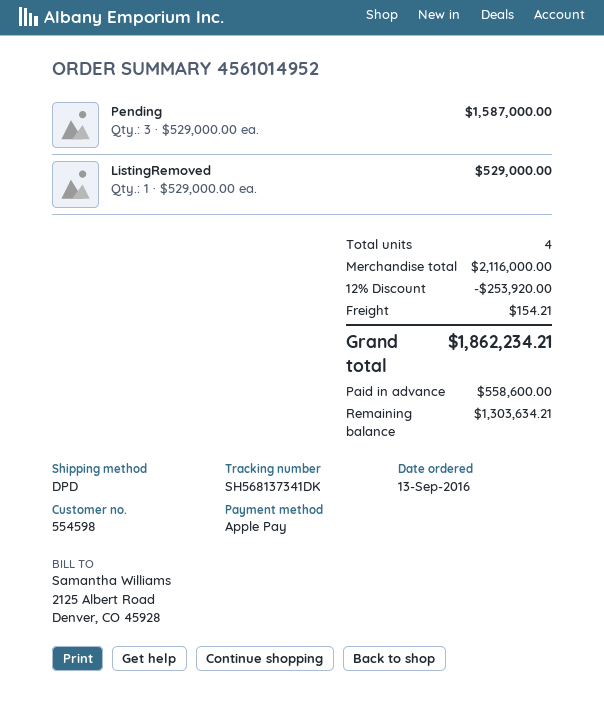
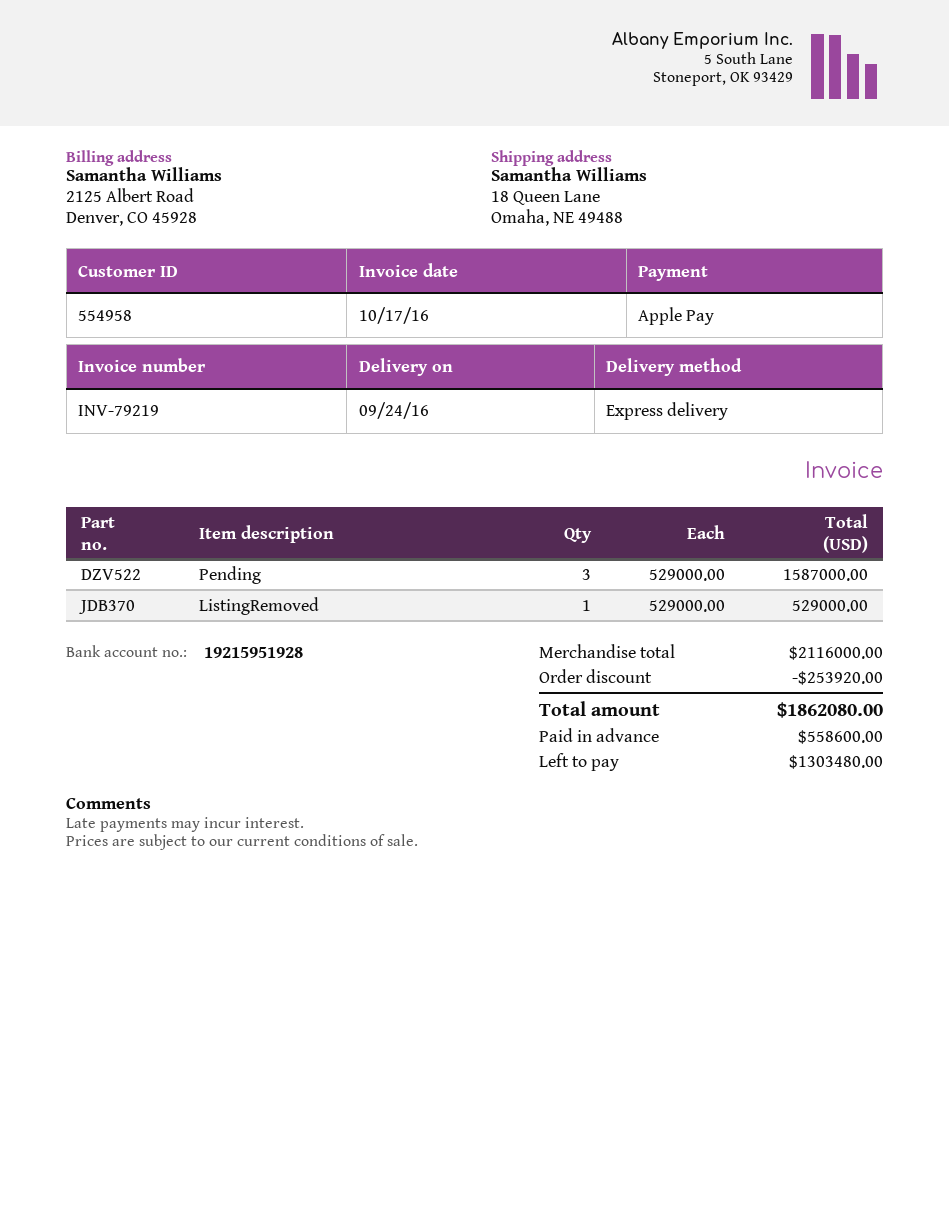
customer number: 554598 -> 554958
shipping method: DPD -> express
shipping: 154.21 -> none
total: 1862234.21 -> 1862080.00
balance: 1303634.21 -> 1303480.00

